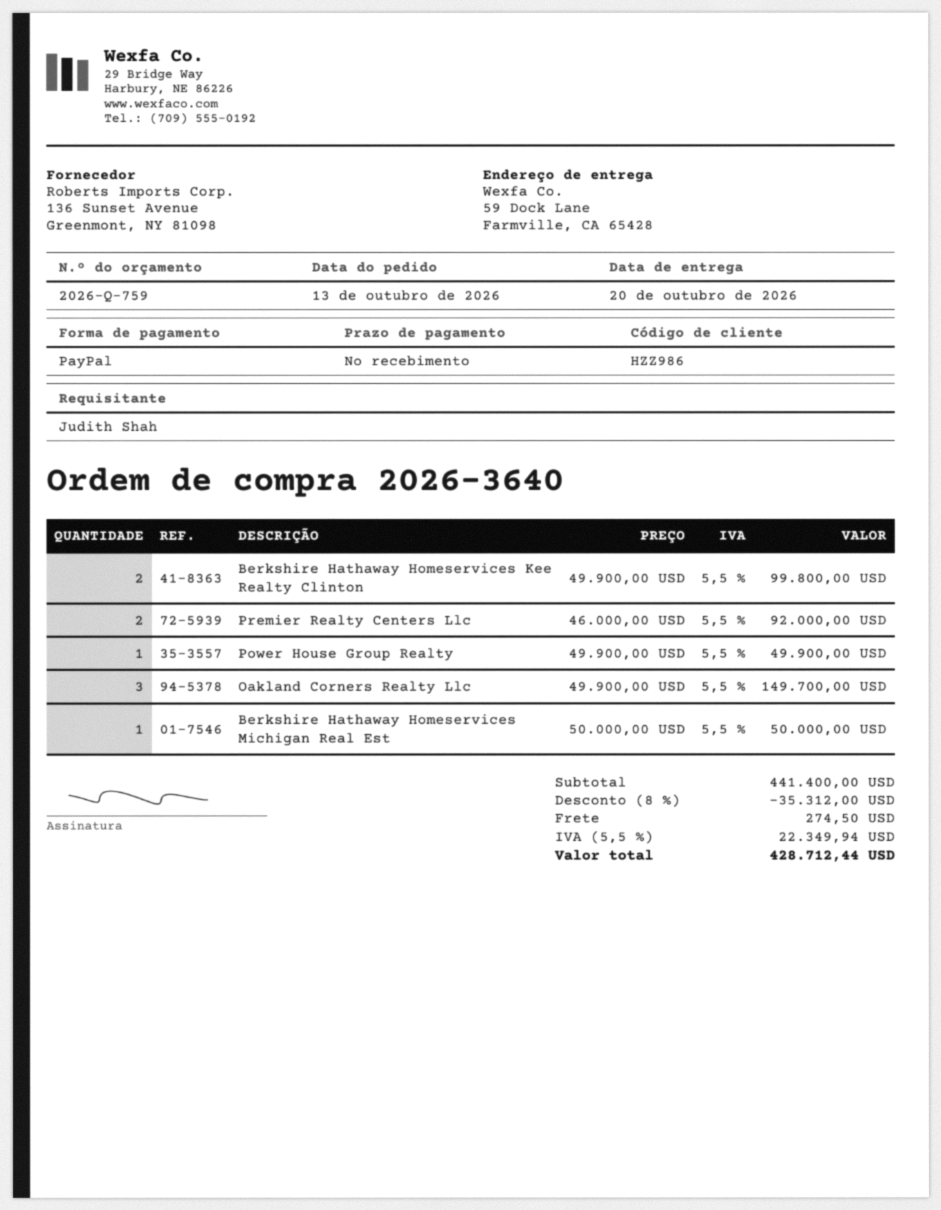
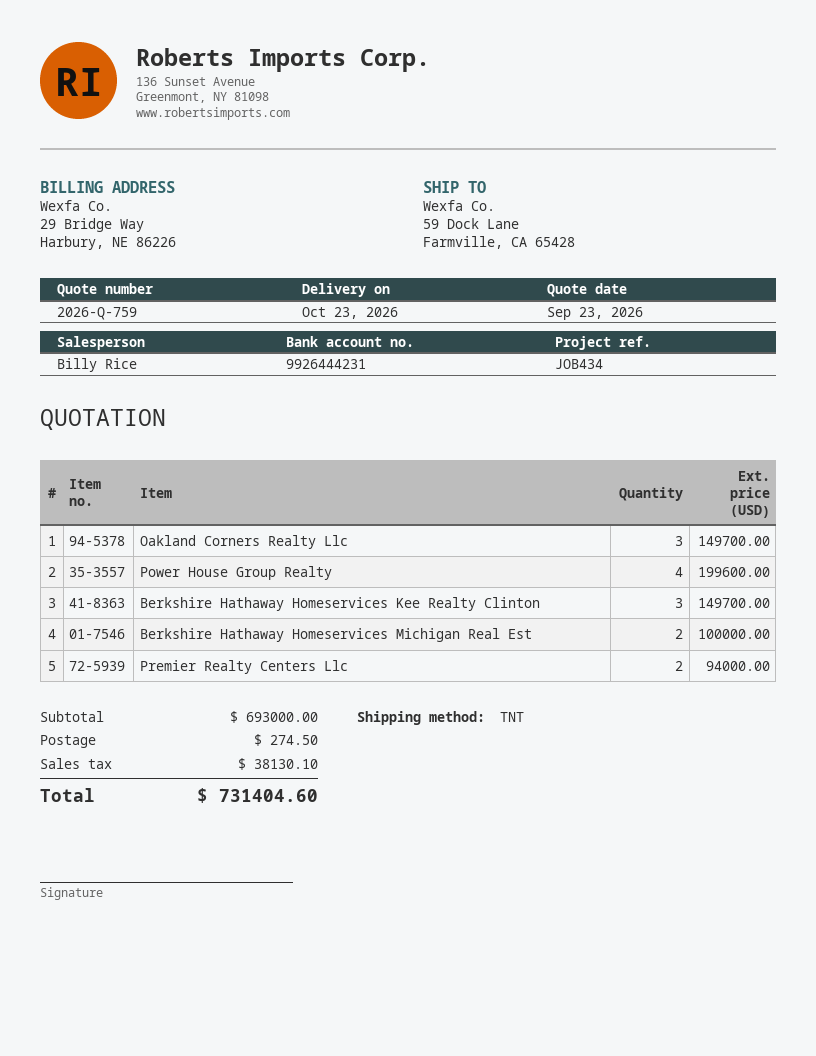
delivery date: 2026-10-20 -> 2026-10-23
Berkshire Hathaway Homeservices Kee Realty Clinton: 2 for 99800.00 -> 3 for 149700.00
Premier Realty Centers Llc: 2 for 92000.00 -> 2 for 94000.00
Power House Group Realty: 1 for 49900.00 -> 4 for 199600.00
Berkshire Hathaway Homeservices Michigan Real Est: 1 for 50000.00 -> 2 for 100000.00
subtotal: 441400.00 -> 693000.00
discount: 8% = 35312.00 -> none
tax: 22349.94 -> 38130.10
total: 428712.44 -> 731404.60

